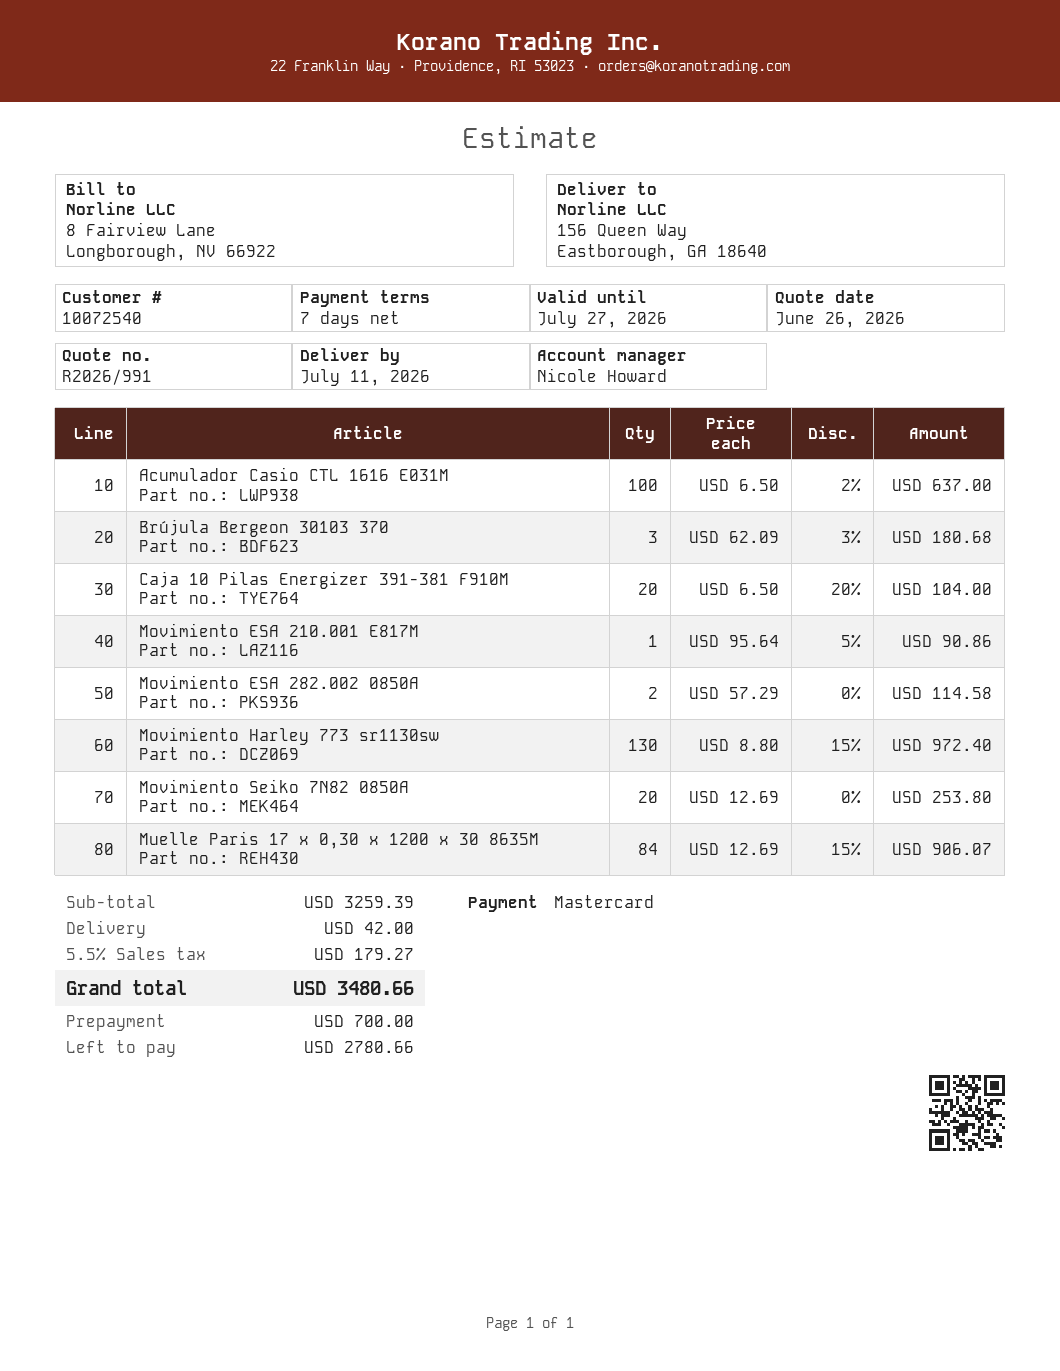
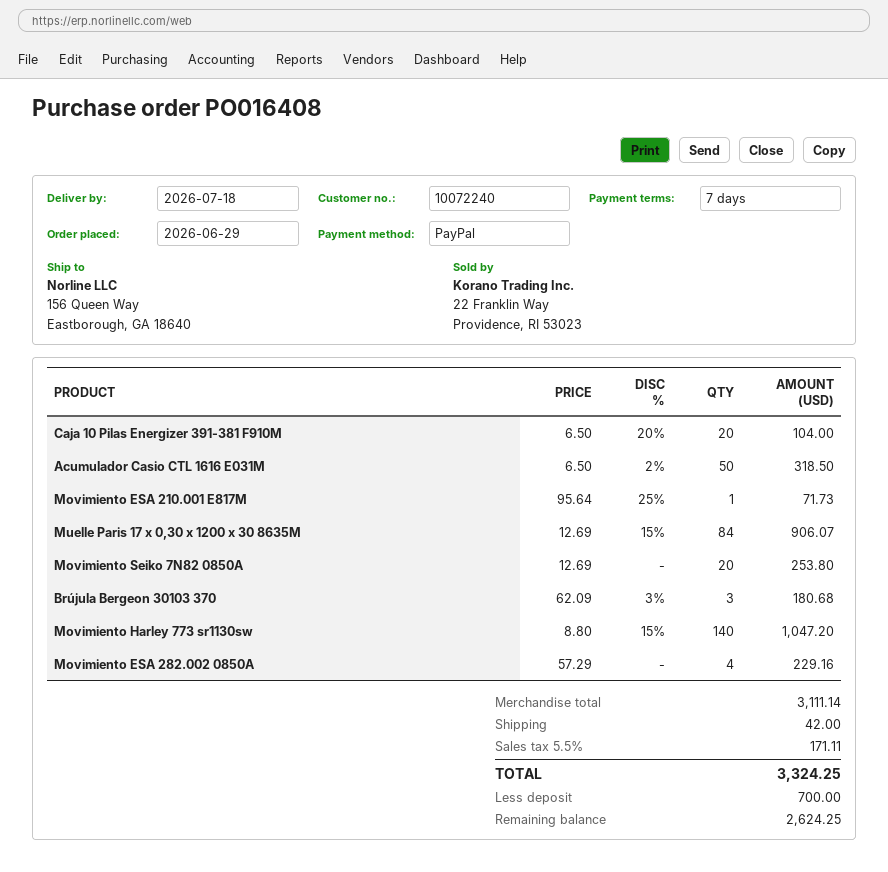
delivery date: 2026-07-11 -> 2026-07-18
customer number: 10072540 -> 10072240
payment method: Mastercard -> PayPal
Acumulador Casio CTL 1616 E031M: 100 x 6.50 - 2% = 637.00 -> 50 x 6.50 - 2% = 318.50
Movimiento ESA 210.001 E817M: 1 x 95.64 - 5% = 90.86 -> 1 x 95.64 - 25% = 71.73
Movimiento ESA 282.002 0850A: 2 x 57.29 = 114.58 -> 4 x 57.29 = 229.16
Movimiento Harley 773 sr1130sw: 130 x 8.80 - 15% = 972.40 -> 140 x 8.80 - 15% = 1047.20
subtotal: 3259.39 -> 3111.14
tax: 5.5% = 179.27 -> 5.5% = 171.11
total: 3480.66 -> 3324.25
balance: 2780.66 -> 2624.25

